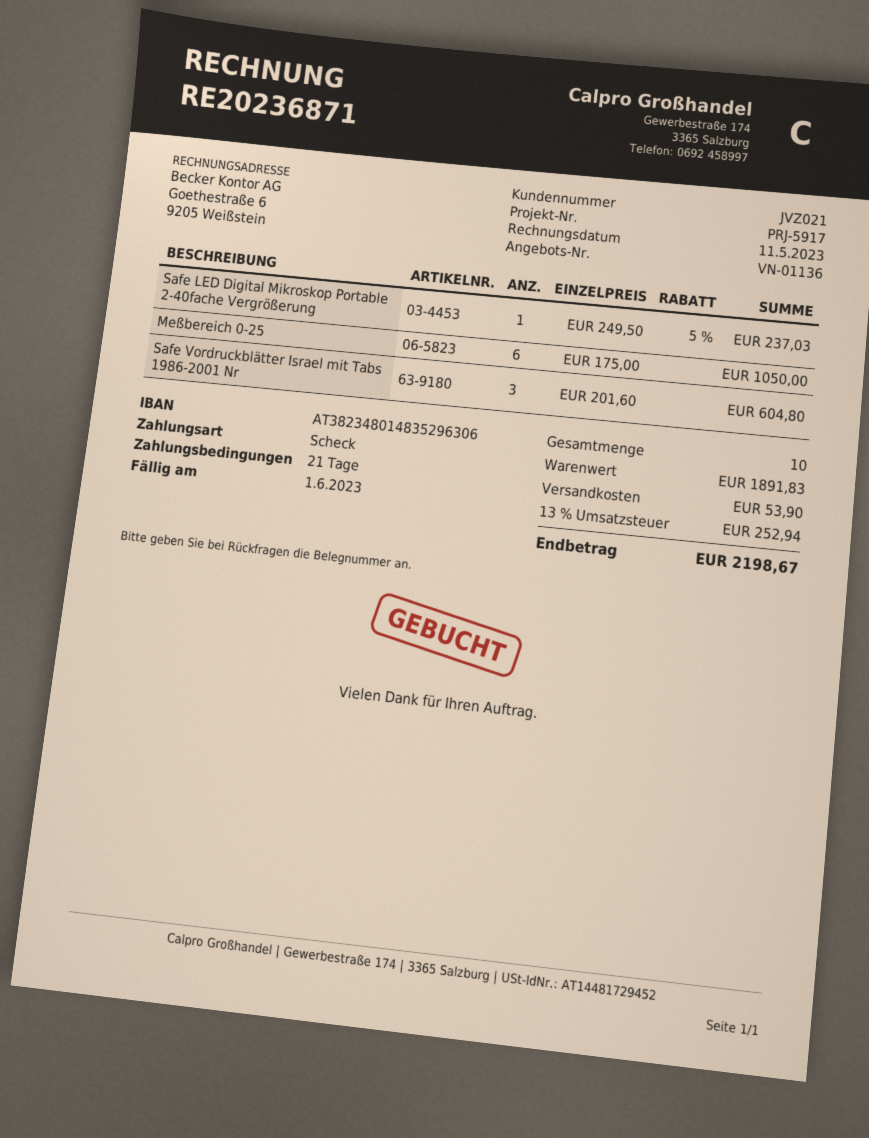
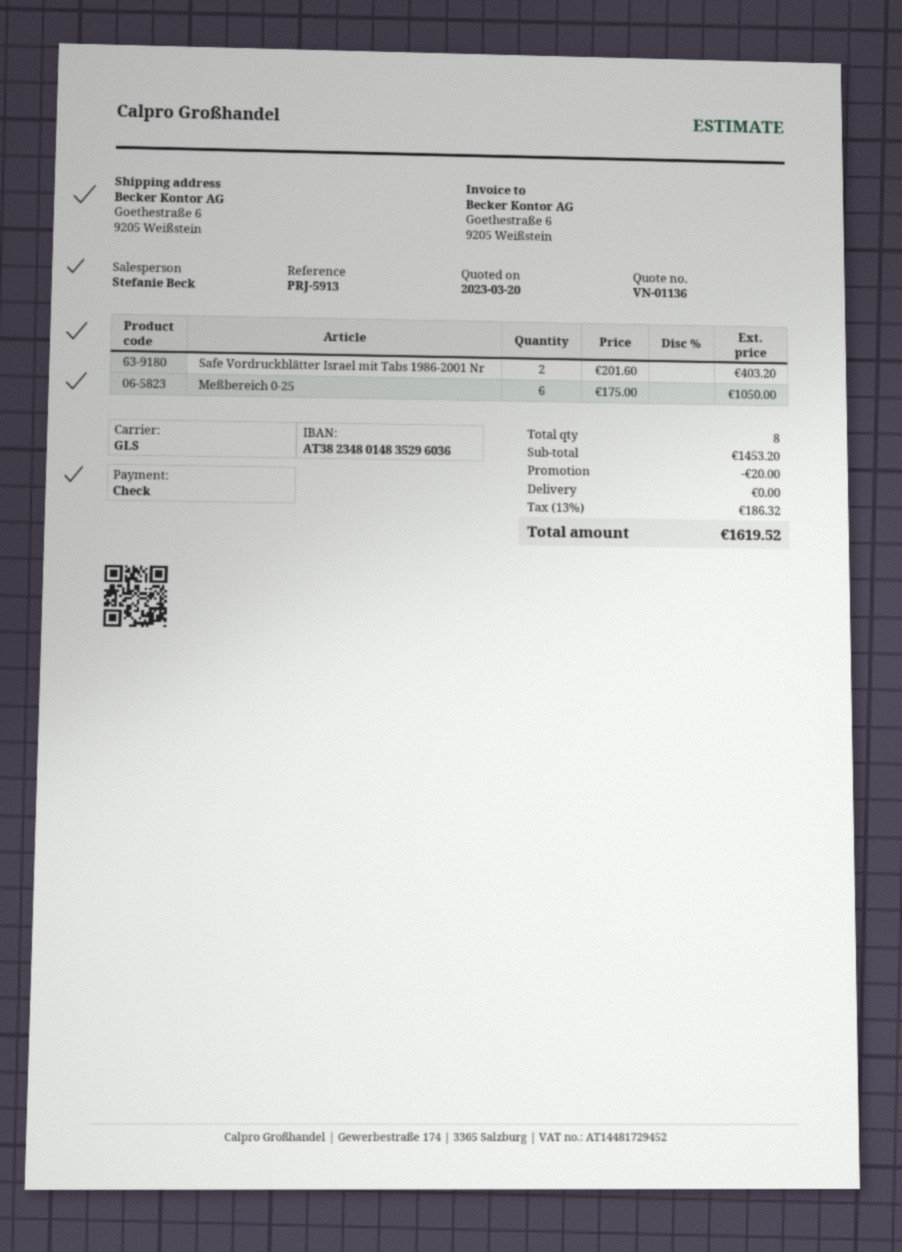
reference: PRJ-5917 -> PRJ-5913
bank account: AT382348014835296306 -> AT382348014835296036
Safe LED Digital Mikroskop Portable 2-40fache Vergrößerung: 1 x 249.50 - 5% = 237.03 -> none
Safe Vordruckblätter Israel mit Tabs 1986-2001 Nr: 3 x 201.60 = 604.80 -> 2 x 201.60 = 403.20
total quantity: 10 -> 8
subtotal: 1891.83 -> 1453.20
discount: none -> 20.00
shipping: 53.90 -> 0.00
tax: 13% = 252.94 -> 13% = 186.32
total: 2198.67 -> 1619.52

